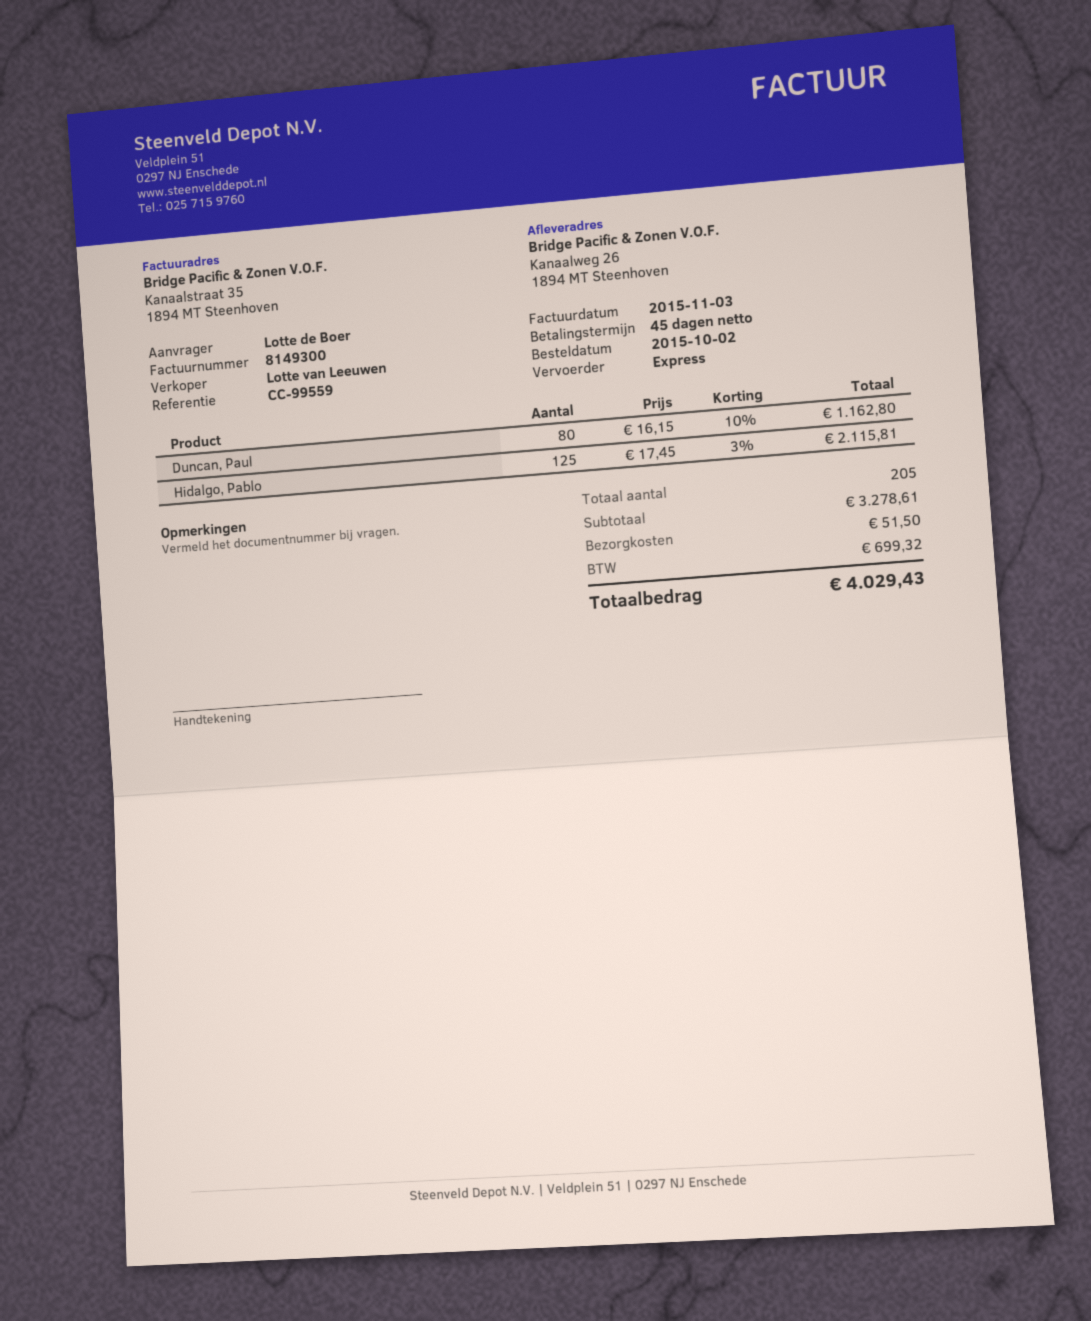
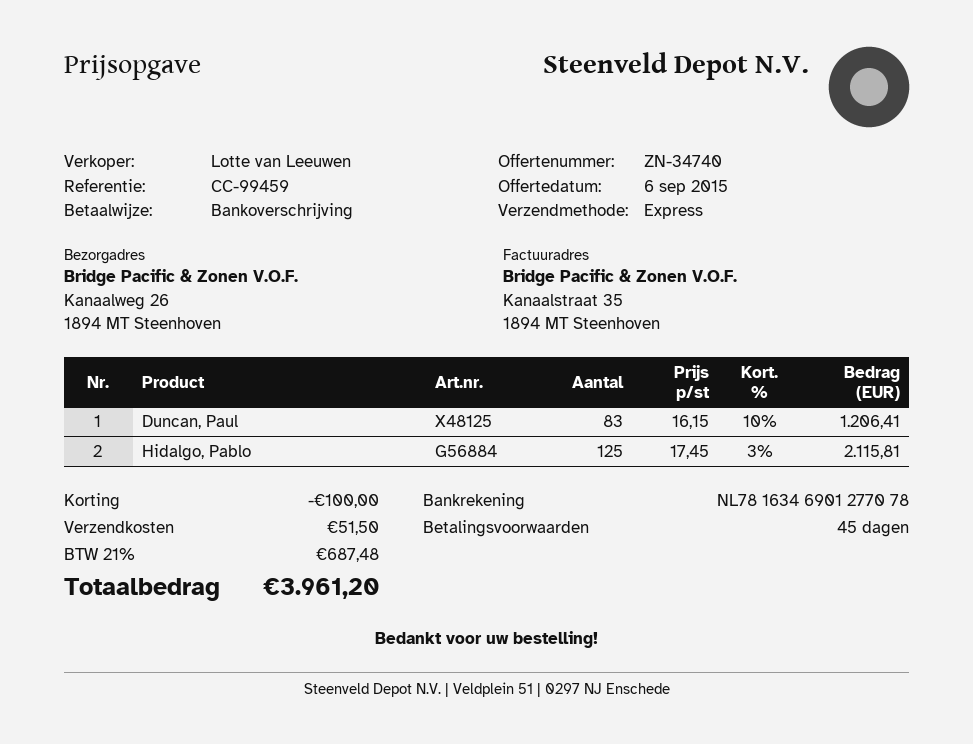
reference: CC-99559 -> CC-99459
Duncan, Paul: 80 x 16.15 - 10% = 1162.80 -> 83 x 16.15 - 10% = 1206.41
discount: none -> 100.00
tax: 699.32 -> 687.48
total: 4029.43 -> 3961.20

